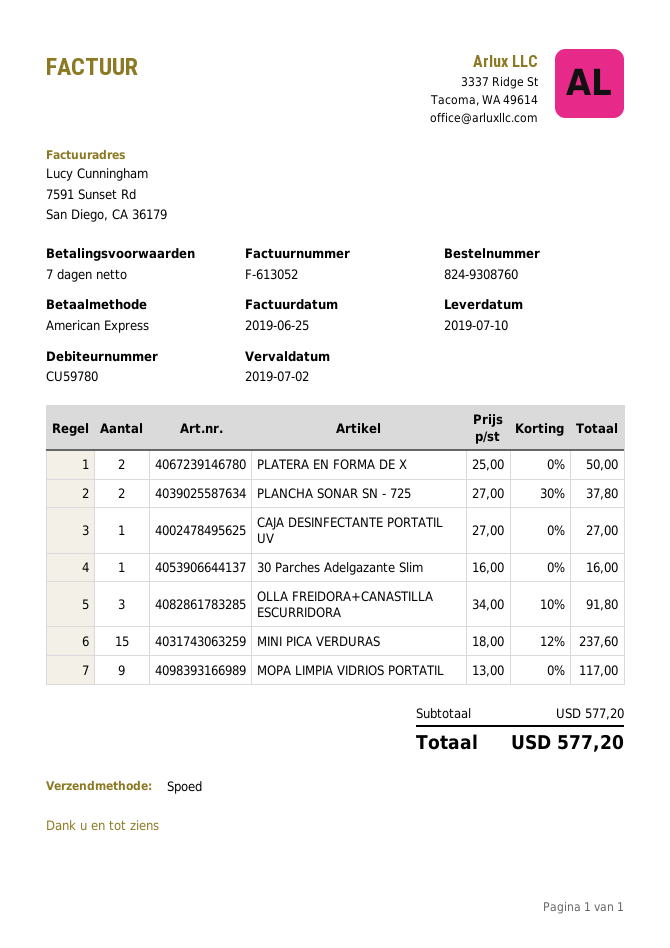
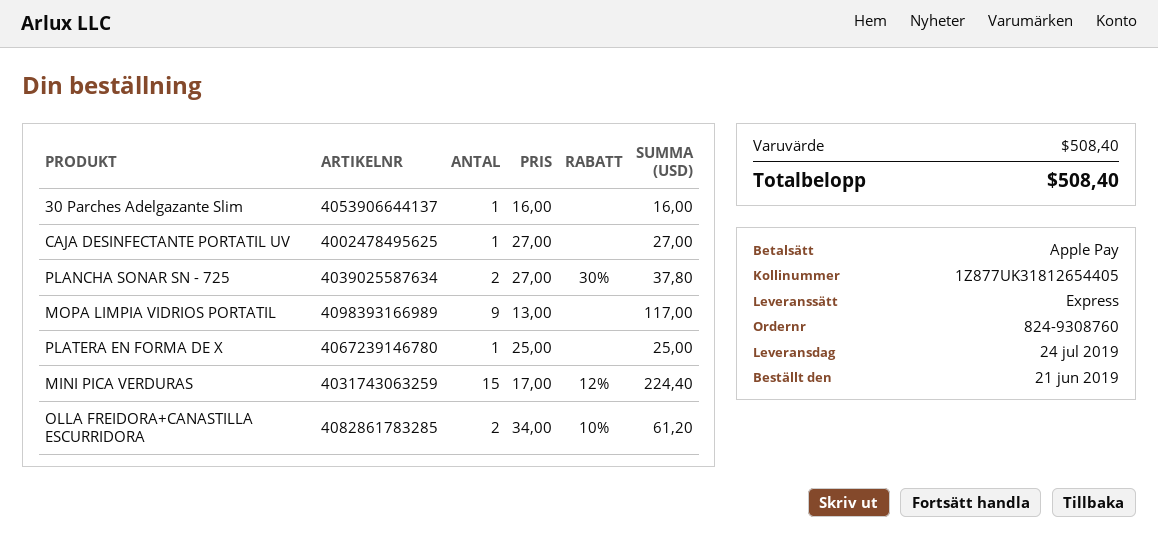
delivery date: 2019-07-10 -> 2019-07-24
payment method: American Express -> Apple Pay
PLATERA EN FORMA DE X: 2 x 25.00 = 50.00 -> 1 x 25.00 = 25.00
OLLA FREIDORA+CANASTILLA ESCURRIDORA: 3 x 34.00 - 10% = 91.80 -> 2 x 34.00 - 10% = 61.20
MINI PICA VERDURAS: 15 x 18.00 - 12% = 237.60 -> 15 x 17.00 - 12% = 224.40
subtotal: 577.20 -> 508.40
total: 577.20 -> 508.40

